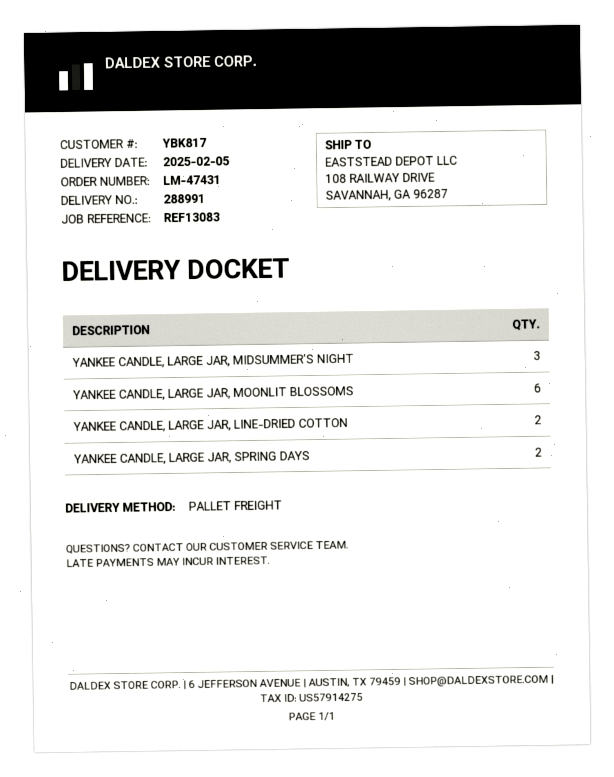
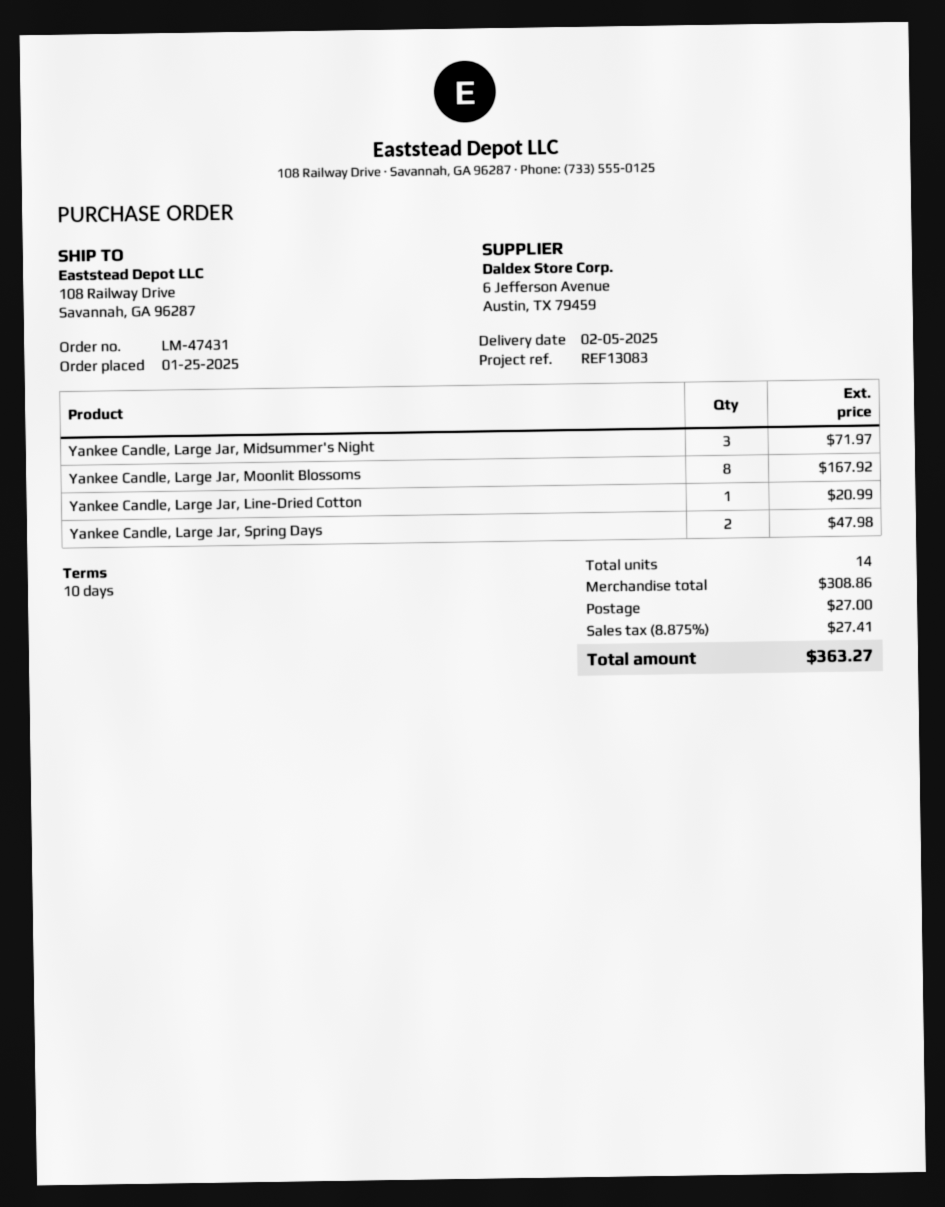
YANKEE CANDLE, LARGE JAR, MOONLIT BLOSSOMS: 6 -> 8
YANKEE CANDLE, LARGE JAR, LINE-DRIED COTTON: 2 -> 1

